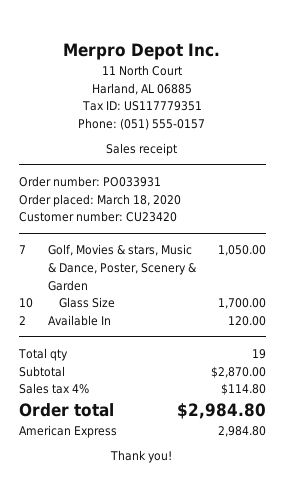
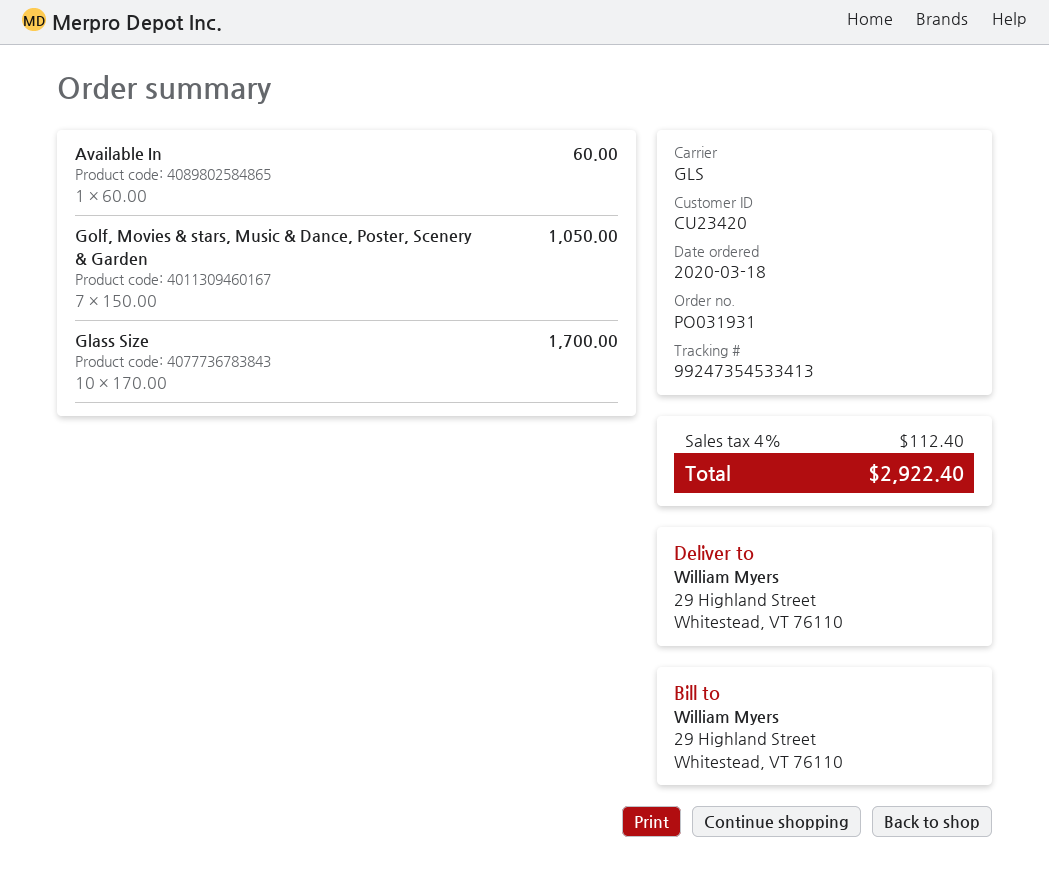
order number: PO033931 -> PO031931
Available In: 2 for 120.00 -> 1 for 60.00
tax: 4% = 114.80 -> 4% = 112.40
total: 2984.80 -> 2922.40

